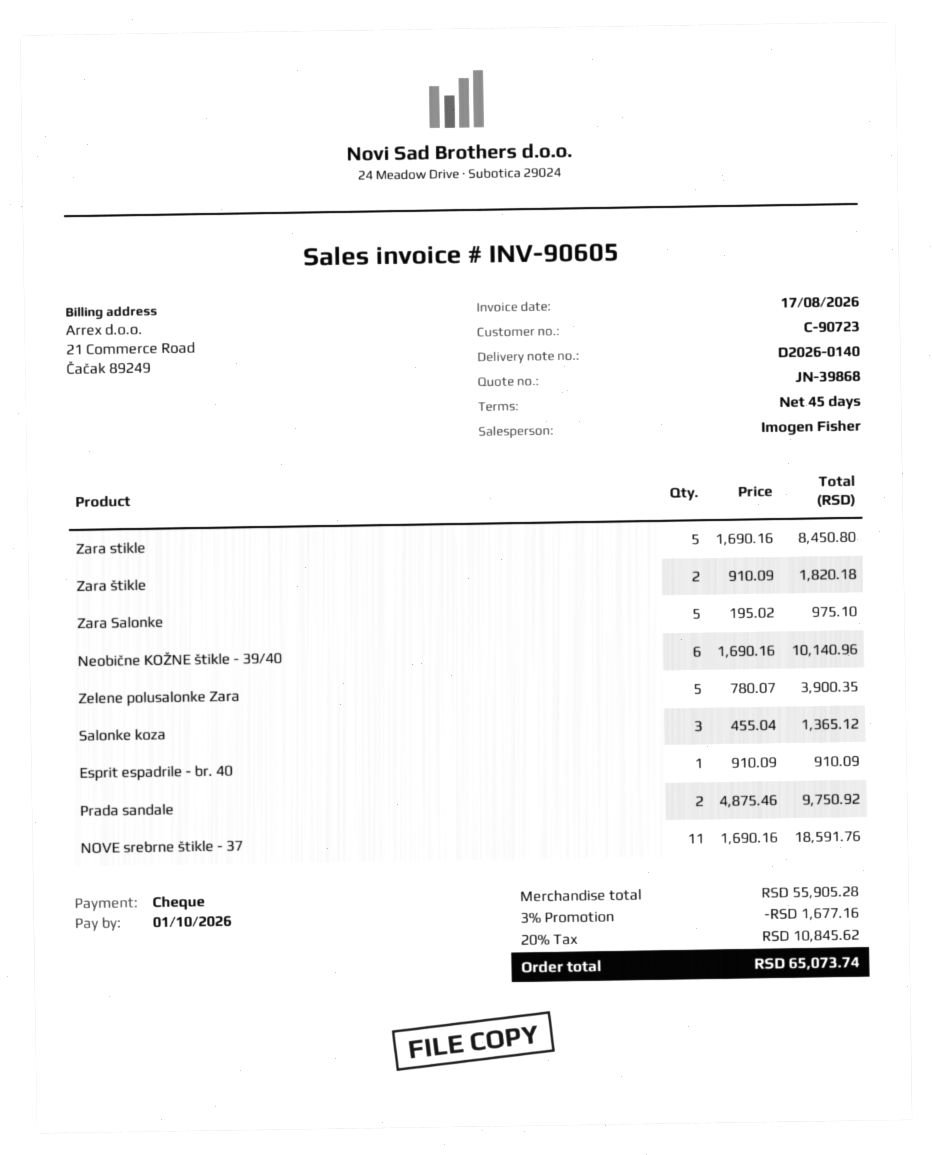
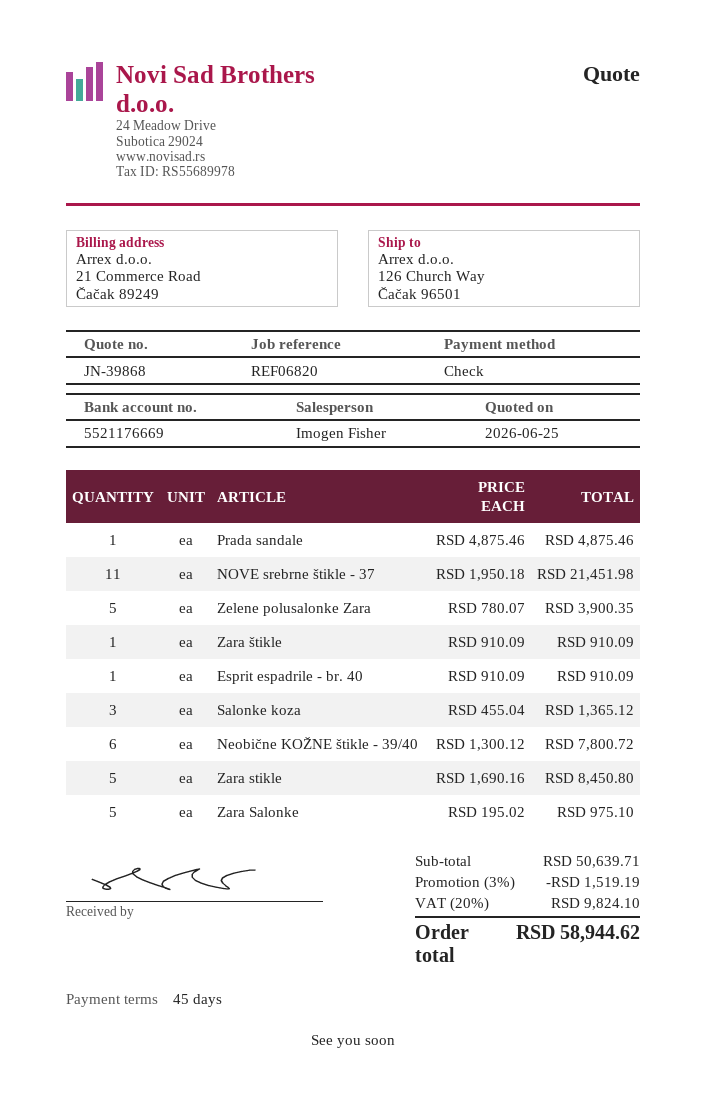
Zara štikle: 2 x 910.09 = 1820.18 -> 1 x 910.09 = 910.09
Neobične KOŽNE štikle - 39/40: 6 x 1690.16 = 10140.96 -> 6 x 1300.12 = 7800.72
Prada sandale: 2 x 4875.46 = 9750.92 -> 1 x 4875.46 = 4875.46
NOVE srebrne štikle - 37: 11 x 1690.16 = 18591.76 -> 11 x 1950.18 = 21451.98
subtotal: 55905.28 -> 50639.71
discount: 3% = 1677.16 -> 3% = 1519.19
tax: 20% = 10845.62 -> 20% = 9824.10
total: 65073.74 -> 58944.62

